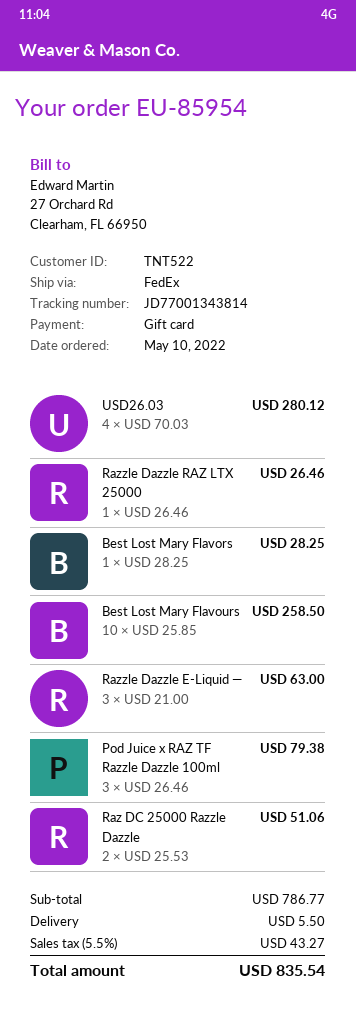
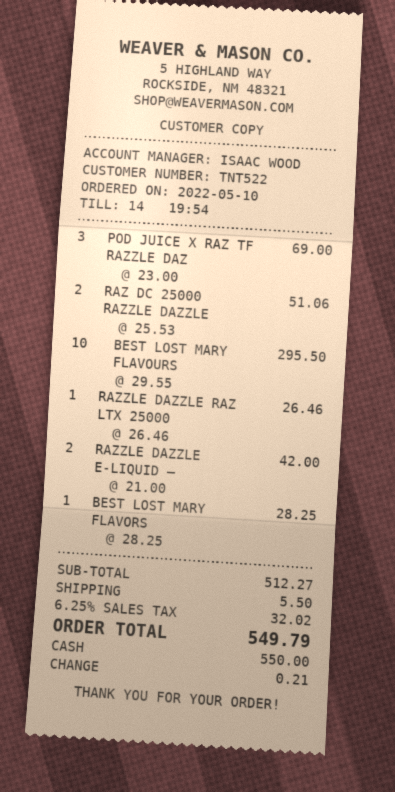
payment method: gift card -> cash
USD26.03: 4 x 70.03 = 280.12 -> none
Best Lost Mary Flavours: 10 x 25.85 = 258.50 -> 10 x 29.55 = 295.50
Razzle Dazzle E-Liquid —: 3 x 21.00 = 63.00 -> 2 x 21.00 = 42.00
Pod Juice x RAZ TF Razzle Dazzle 100ml: 3 x 26.46 = 79.38 -> 3 x 23.00 = 69.00
subtotal: 786.77 -> 512.27
tax: 5.5% = 43.27 -> 6.25% = 32.02
total: 835.54 -> 549.79

